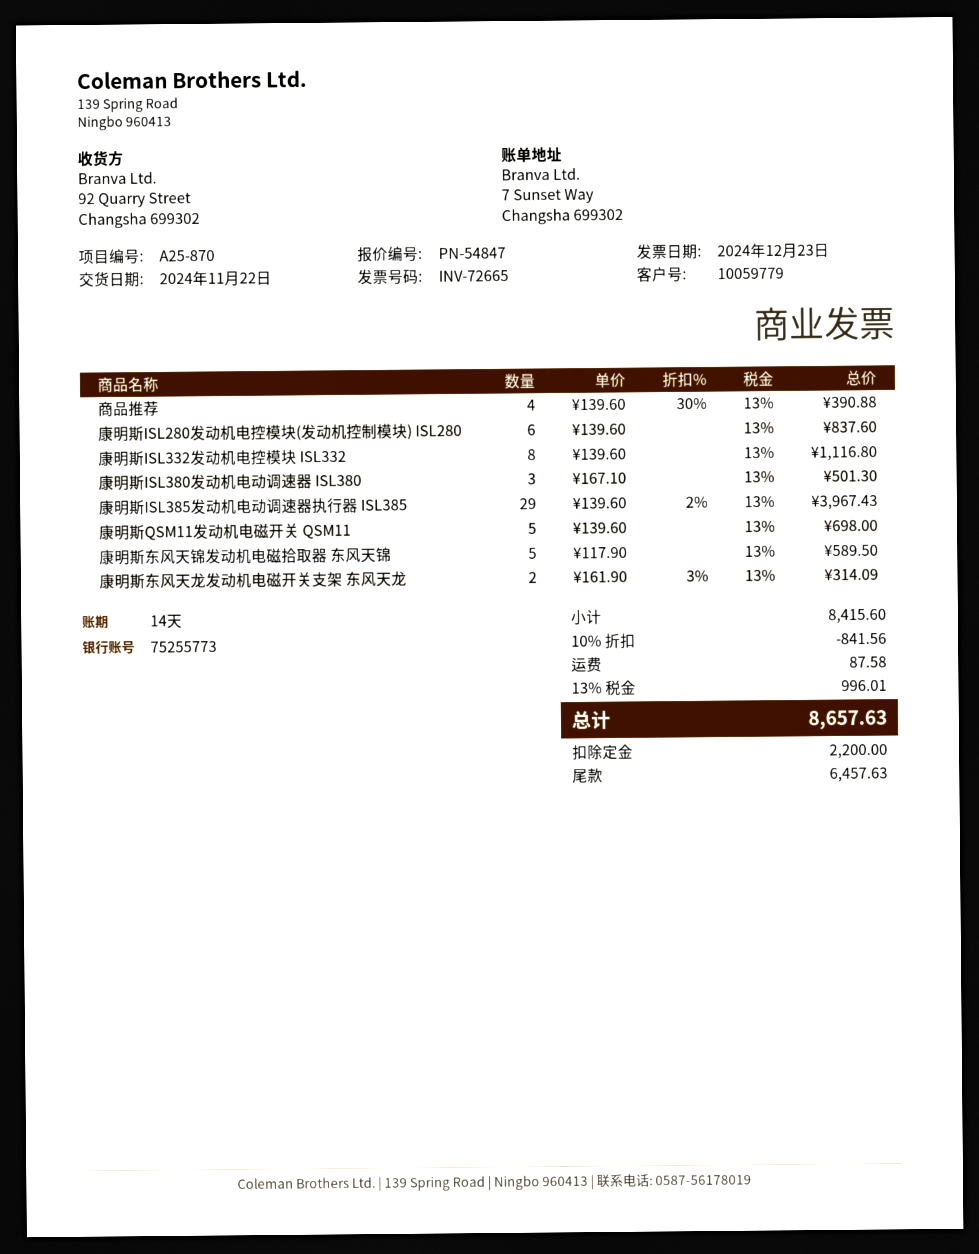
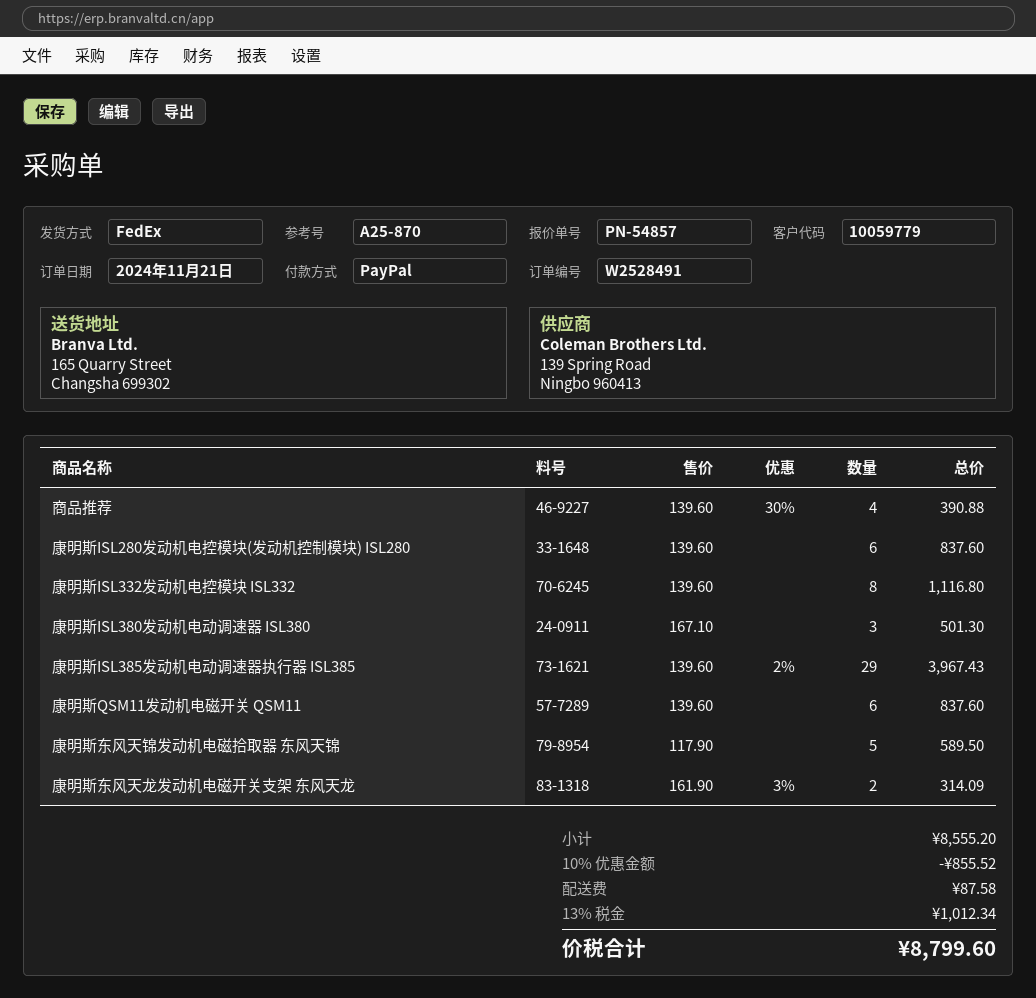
quote number: PN-54847 -> PN-54857
ship to: 92 Quarry Street, Changsha 699302 -> 165 Quarry Street, Changsha 699302
康明斯QSM11发动机电磁开关 QSM11: 5 x 139.60 = 698.00 -> 6 x 139.60 = 837.60
subtotal: 8415.60 -> 8555.20
discount: 10% = 841.56 -> 10% = 855.52
tax: 13% = 996.01 -> 13% = 1012.34
total: 8657.63 -> 8799.60

